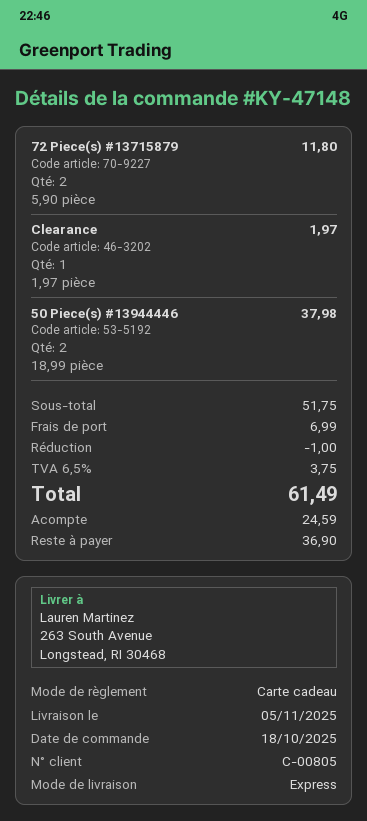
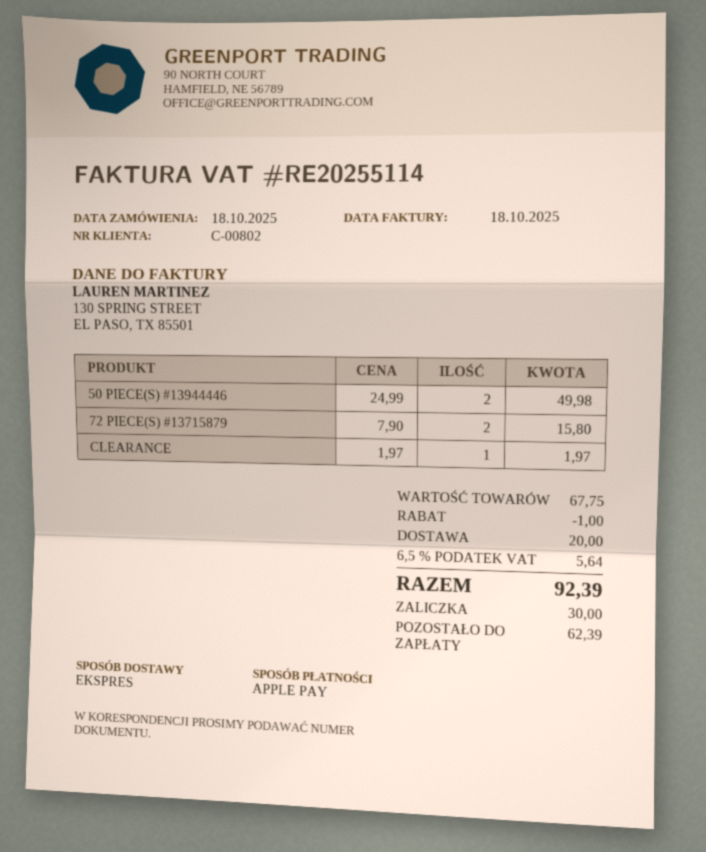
customer number: C-00805 -> C-00802
payment method: gift card -> Apple Pay
72 Piece(s) #13715879: 2 x 5.90 = 11.80 -> 2 x 7.90 = 15.80
50 Piece(s) #13944446: 2 x 18.99 = 37.98 -> 2 x 24.99 = 49.98
subtotal: 51.75 -> 67.75
shipping: 6.99 -> 20.00
tax: 6.5% = 3.75 -> 6.5% = 5.64
total: 61.49 -> 92.39
deposit: 24.59 -> 30.00
balance: 36.90 -> 62.39

